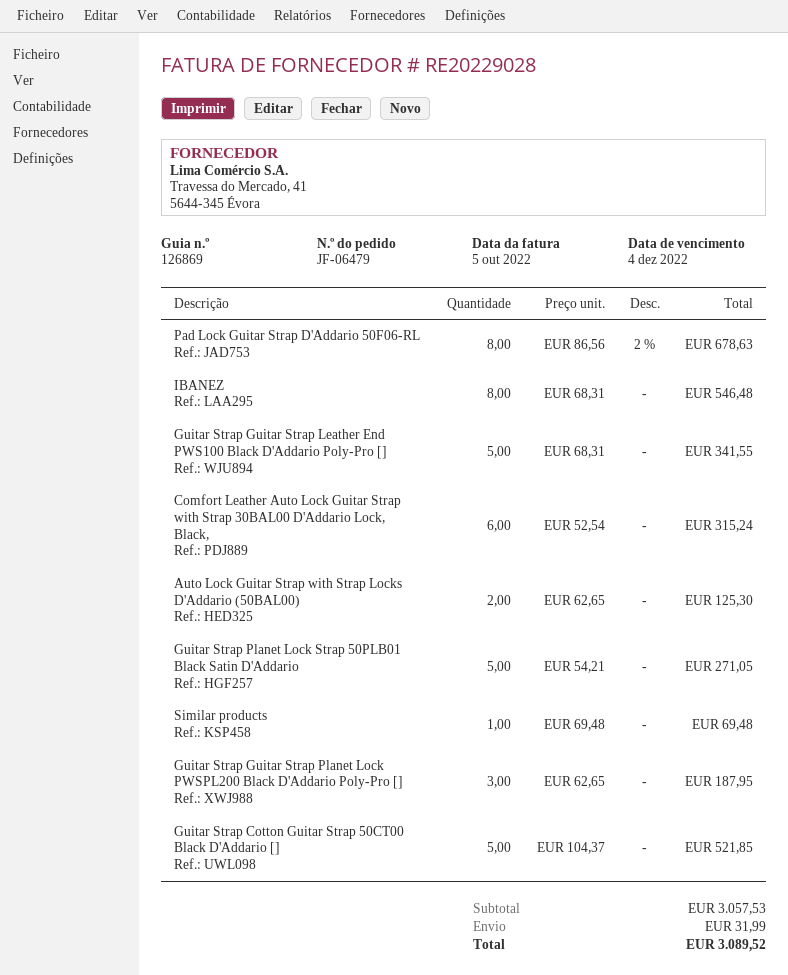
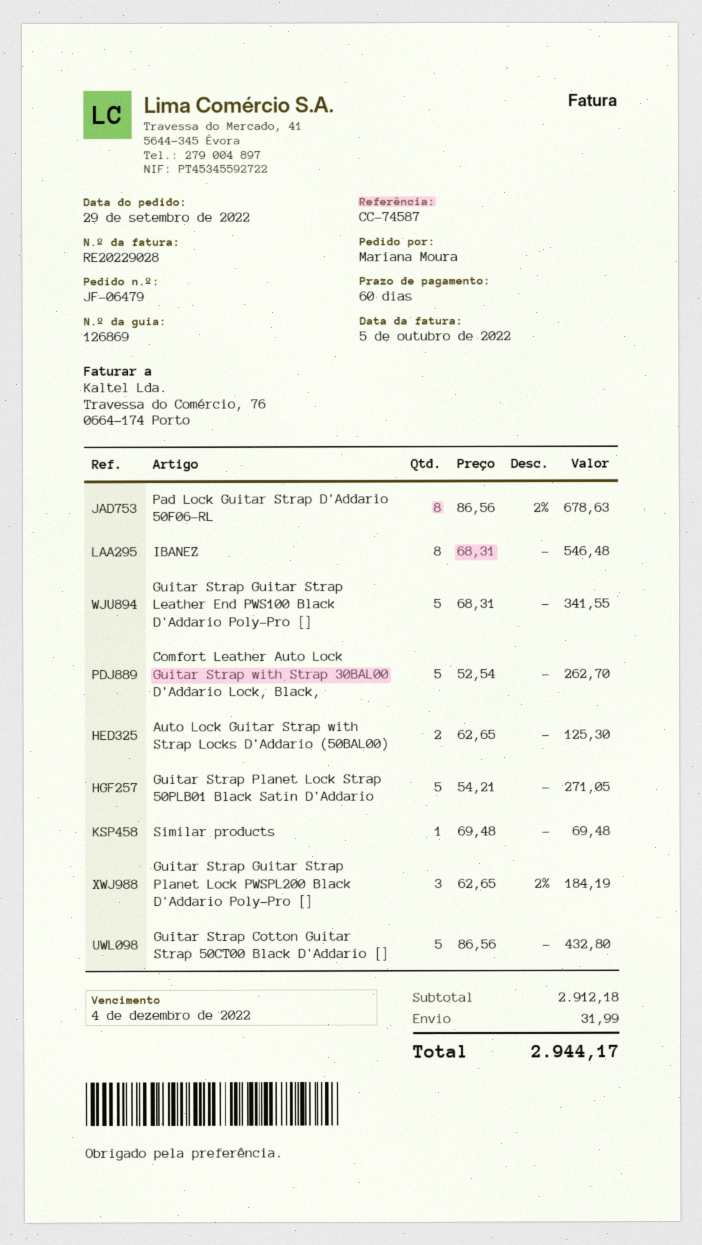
Comfort Leather Auto Lock Guitar Strap with Strap 30BAL00 D'Addario Lock, Black,: 6 x 52.54 = 315.24 -> 5 x 52.54 = 262.70
Guitar Strap Guitar Strap Planet Lock PWSPL200 Black D'Addario Poly-Pro []: 3 x 62.65 = 187.95 -> 3 x 62.65 - 2% = 184.19
Guitar Strap Cotton Guitar Strap 50CT00 Black D'Addario []: 5 x 104.37 = 521.85 -> 5 x 86.56 = 432.80
subtotal: 3057.53 -> 2912.18
total: 3089.52 -> 2944.17

